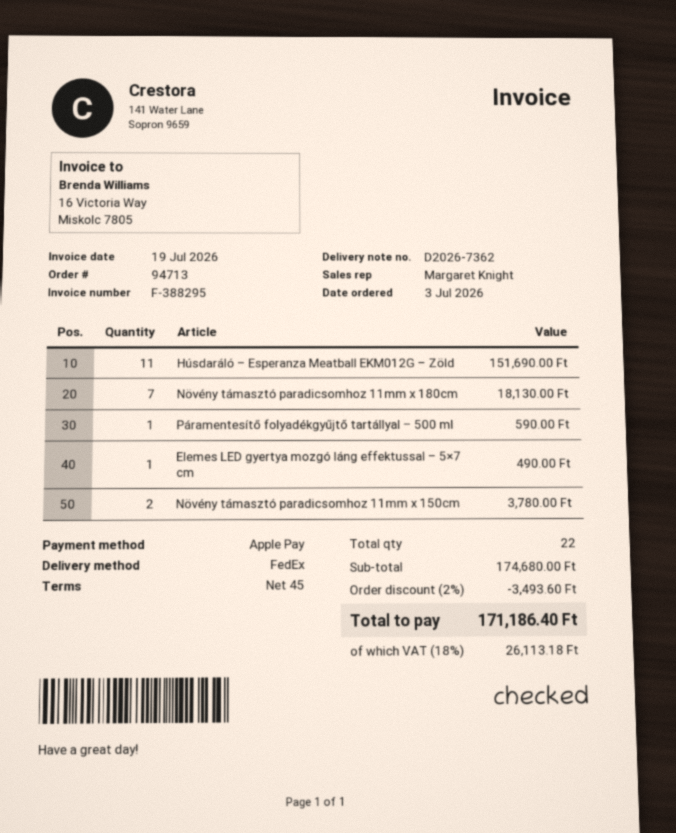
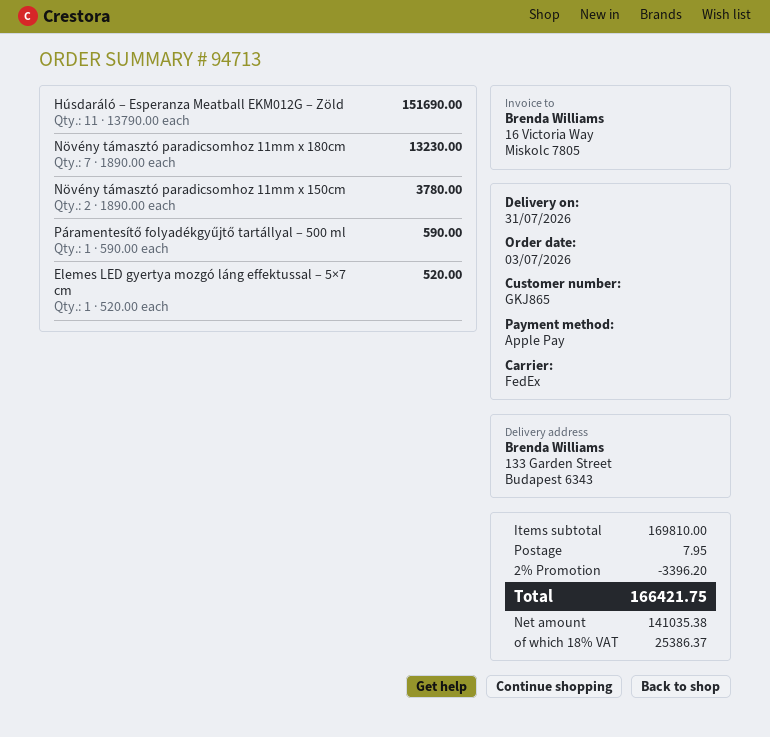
Növény támasztó paradicsomhoz 11mm x 180cm: 7 for 18130.00 -> 7 for 13230.00
Elemes LED gyertya mozgó láng effektussal – 5×7 cm: 1 for 490.00 -> 1 for 520.00
subtotal: 174680.00 -> 169810.00
discount: 2% = 3493.60 -> 2% = 3396.20
shipping: none -> 7.95
tax: 18% = 26113.18 -> 18% = 25386.37
total: 171186.40 -> 166421.75

